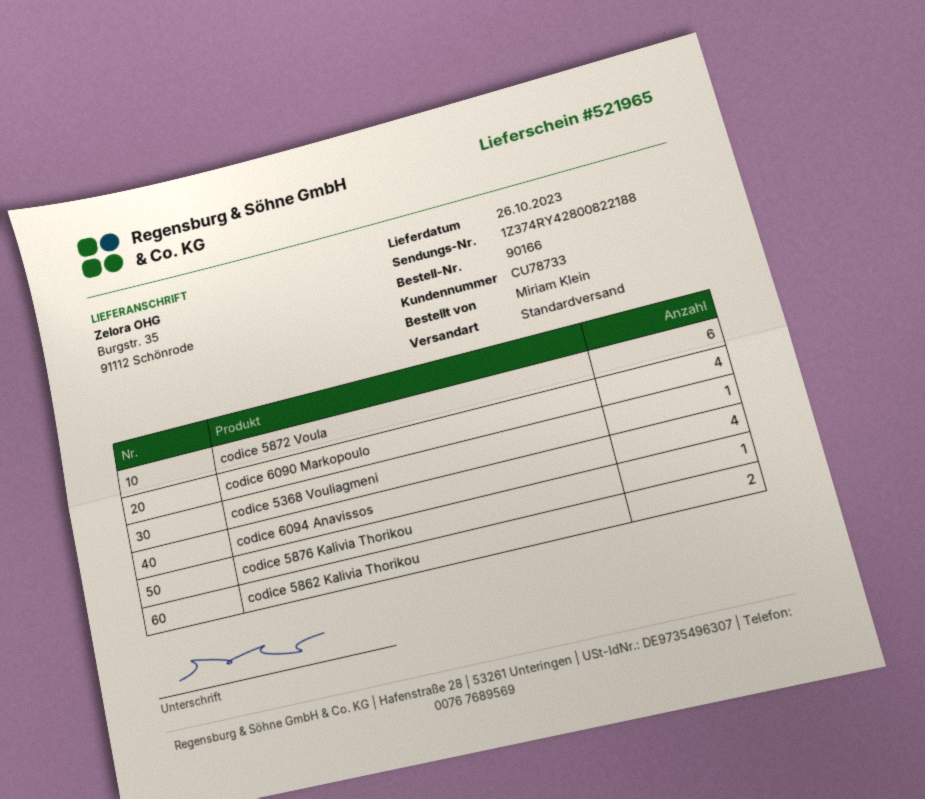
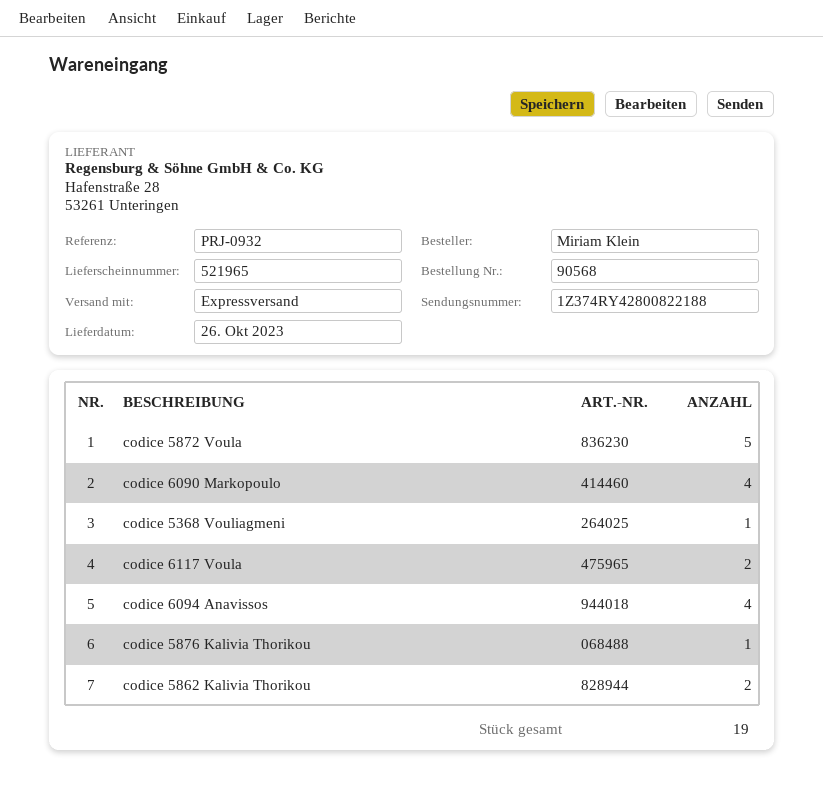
order number: 90166 -> 90568
shipping method: standard -> express
codice 5872 Voula: 6 -> 5
codice 6117 Voula: none -> 2

